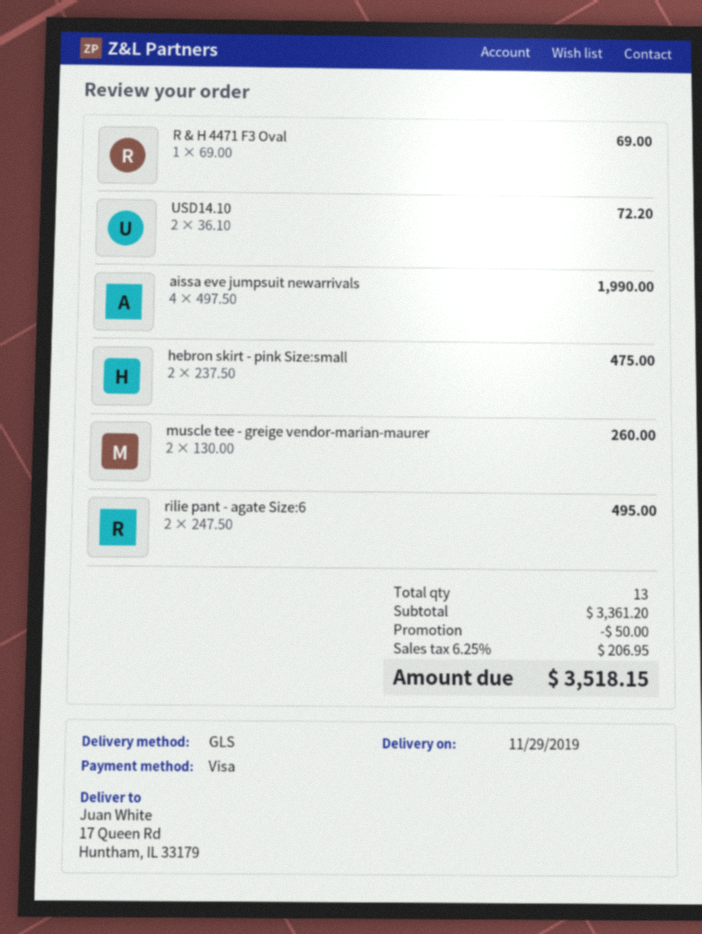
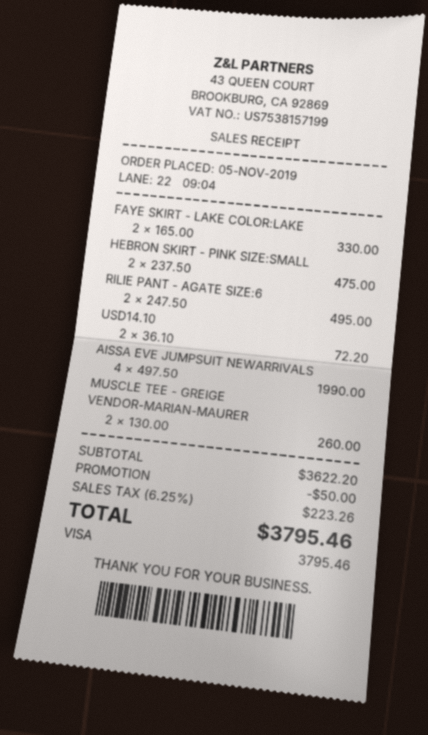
R & H 4471 F3 Oval: 1 x 69.00 = 69.00 -> none
FAYE SKIRT - LAKE COLOR:LAKE: none -> 2 x 165.00 = 330.00
subtotal: 3361.20 -> 3622.20
tax: 6.25% = 206.95 -> 6.25% = 223.26
total: 3518.15 -> 3795.46

